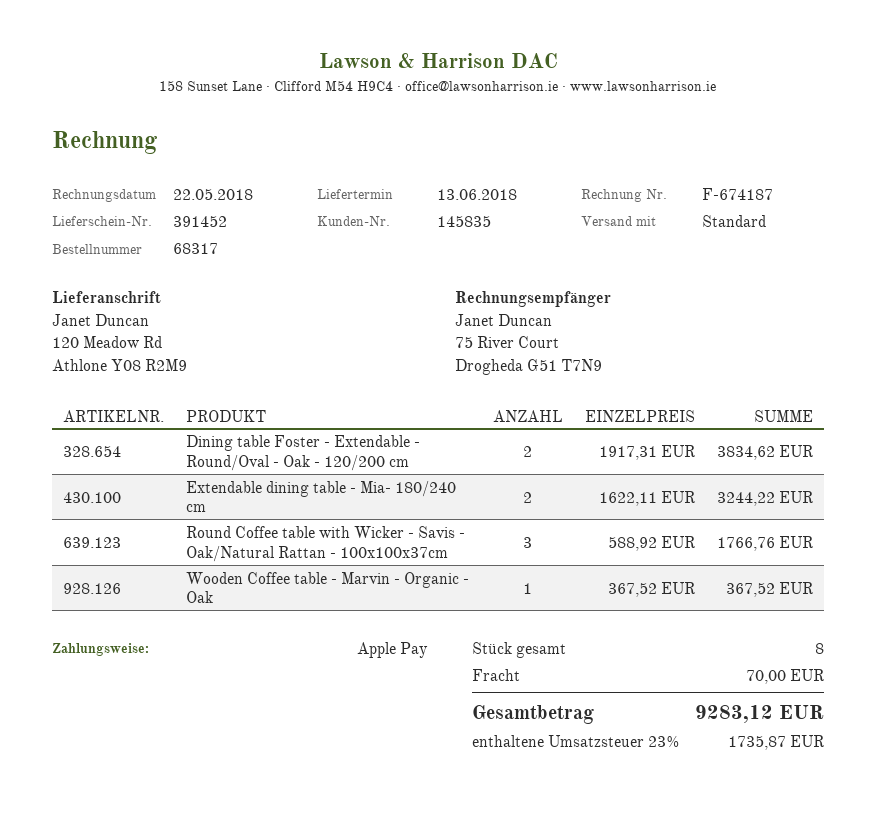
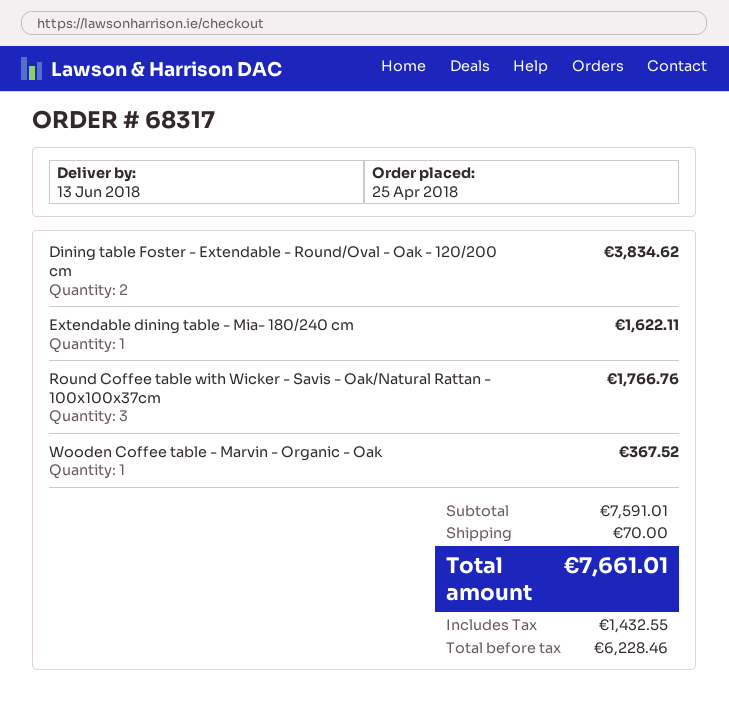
Extendable dining table - Mia- 180/240 cm: 2 for 3244.22 -> 1 for 1622.11
tax: 1735.87 -> 1432.55
total: 9283.12 -> 7661.01

